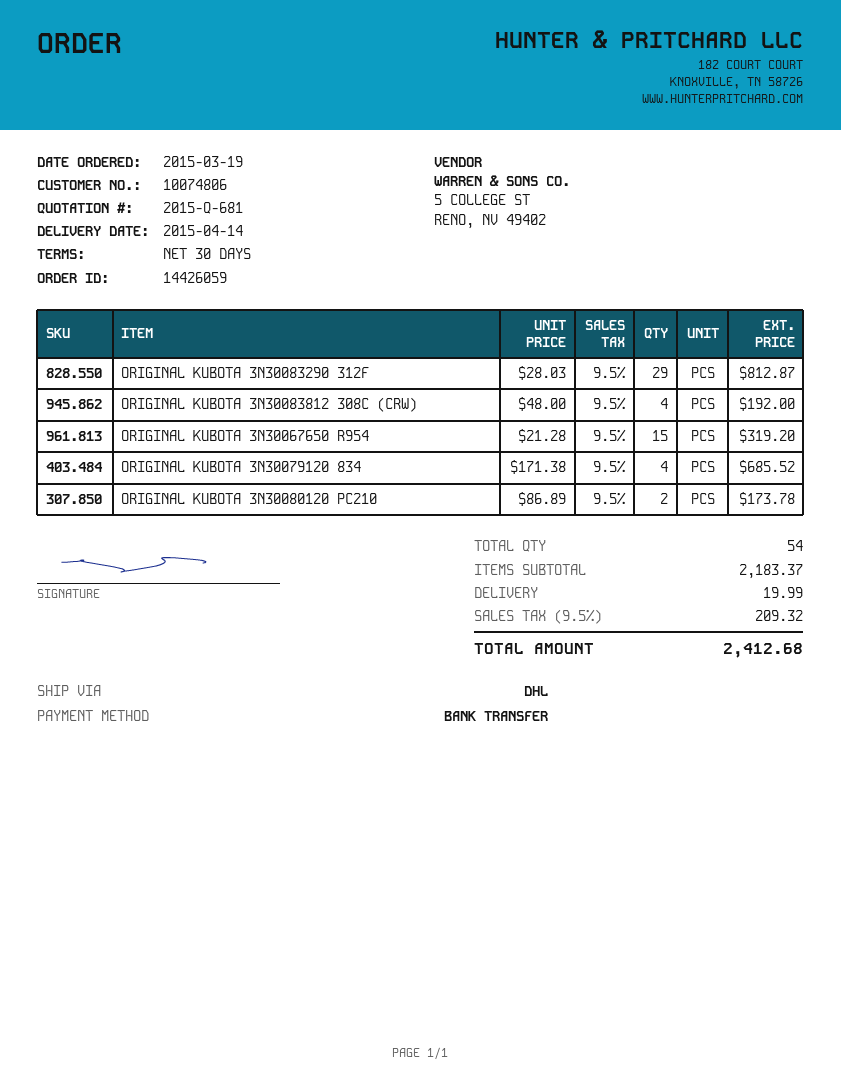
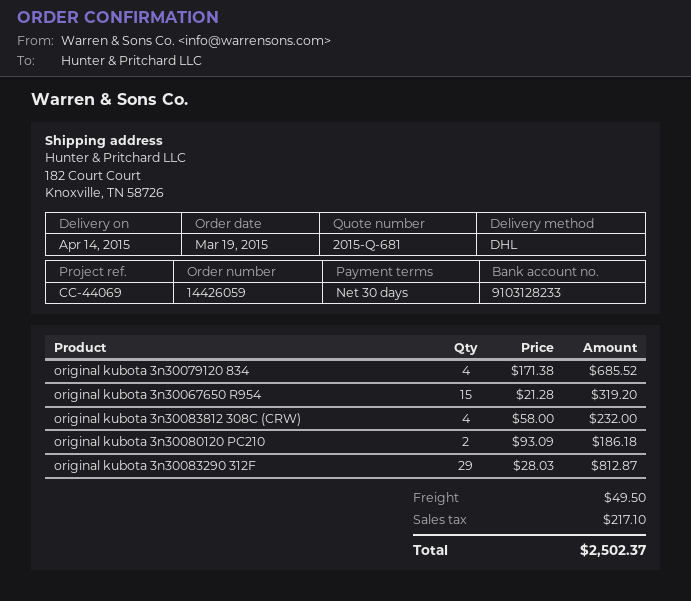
ORIGINAL KUBOTA 3N30083812 308C (CRW): 4 x 48.00 = 192.00 -> 4 x 58.00 = 232.00
ORIGINAL KUBOTA 3N30080120 PC210: 2 x 86.89 = 173.78 -> 2 x 93.09 = 186.18
shipping: 19.99 -> 49.50
tax: 209.32 -> 217.10
total: 2412.68 -> 2502.37

